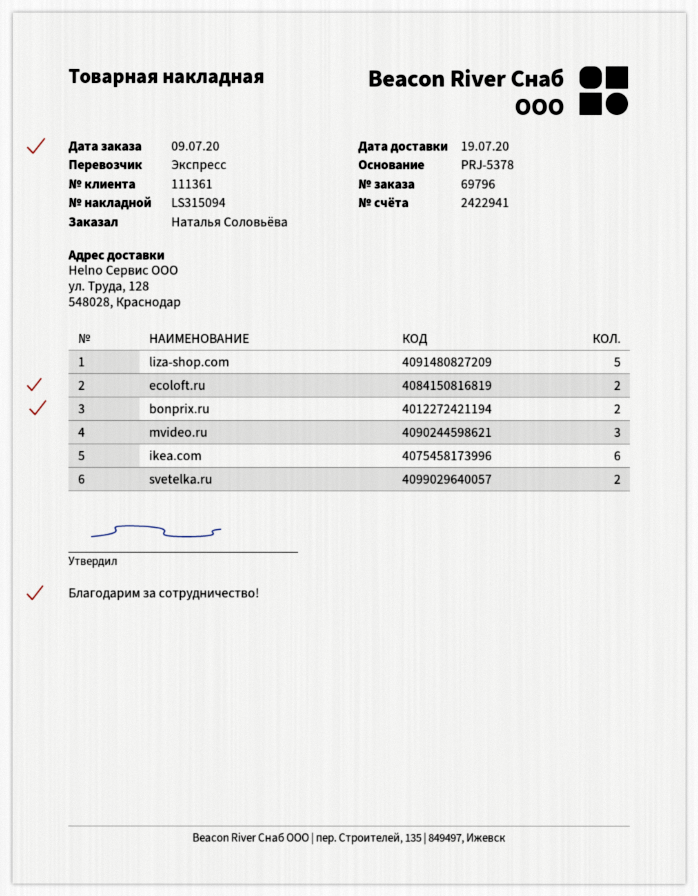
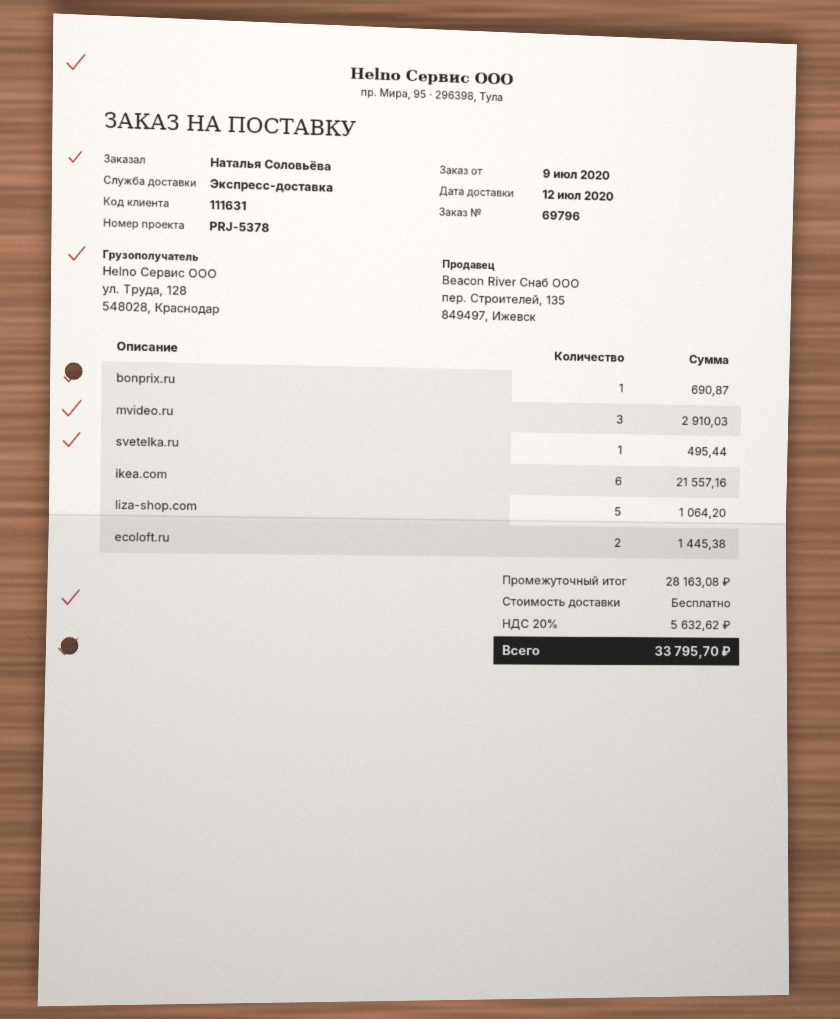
delivery date: 2020-07-19 -> 2020-07-12
customer number: 111361 -> 111631
bonprix.ru: 2 -> 1
svetelka.ru: 2 -> 1

